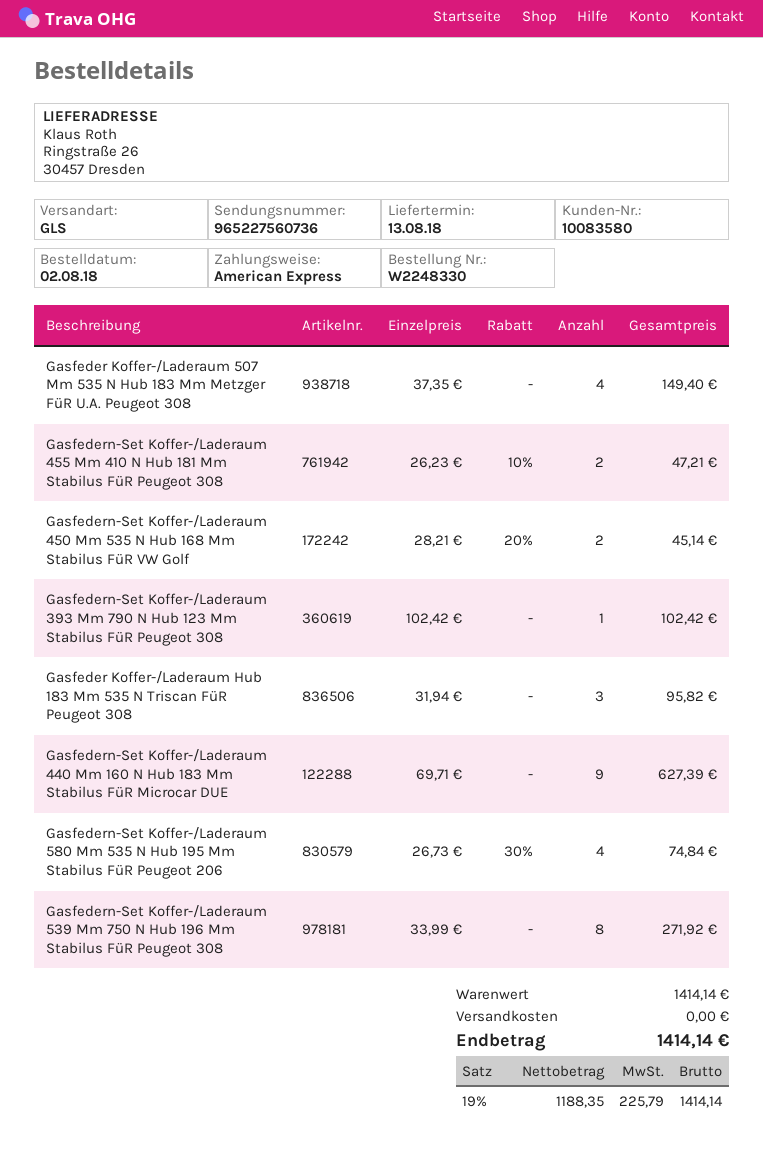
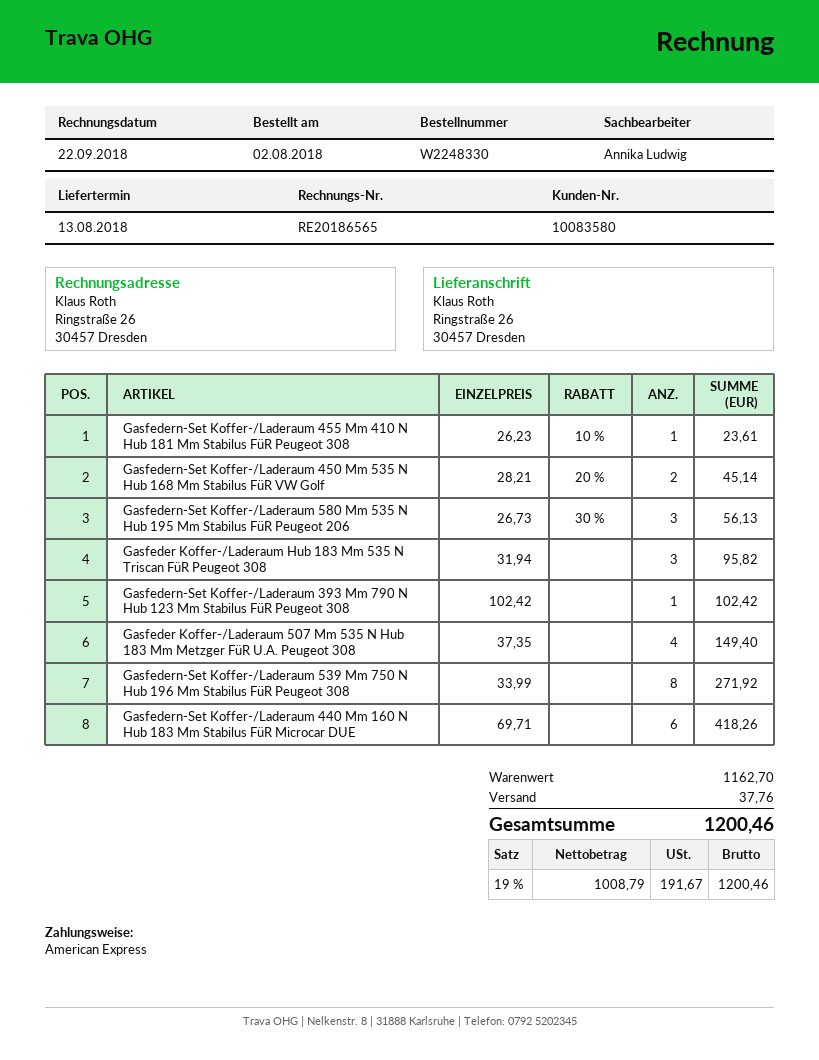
Gasfedern-Set Koffer-/Laderaum 455 Mm 410 N Hub 181 Mm Stabilus FüR Peugeot 308: 2 x 26.23 - 10% = 47.21 -> 1 x 26.23 - 10% = 23.61
Gasfedern-Set Koffer-/Laderaum 440 Mm 160 N Hub 183 Mm Stabilus FüR Microcar DUE: 9 x 69.71 = 627.39 -> 6 x 69.71 = 418.26
Gasfedern-Set Koffer-/Laderaum 580 Mm 535 N Hub 195 Mm Stabilus FüR Peugeot 206: 4 x 26.73 - 30% = 74.84 -> 3 x 26.73 - 30% = 56.13
subtotal: 1414.14 -> 1162.70
shipping: 0.00 -> 37.76
net: 1188.35 -> 1008.79
tax: 19% = 225.79 -> 19% = 191.67
total: 1414.14 -> 1200.46

